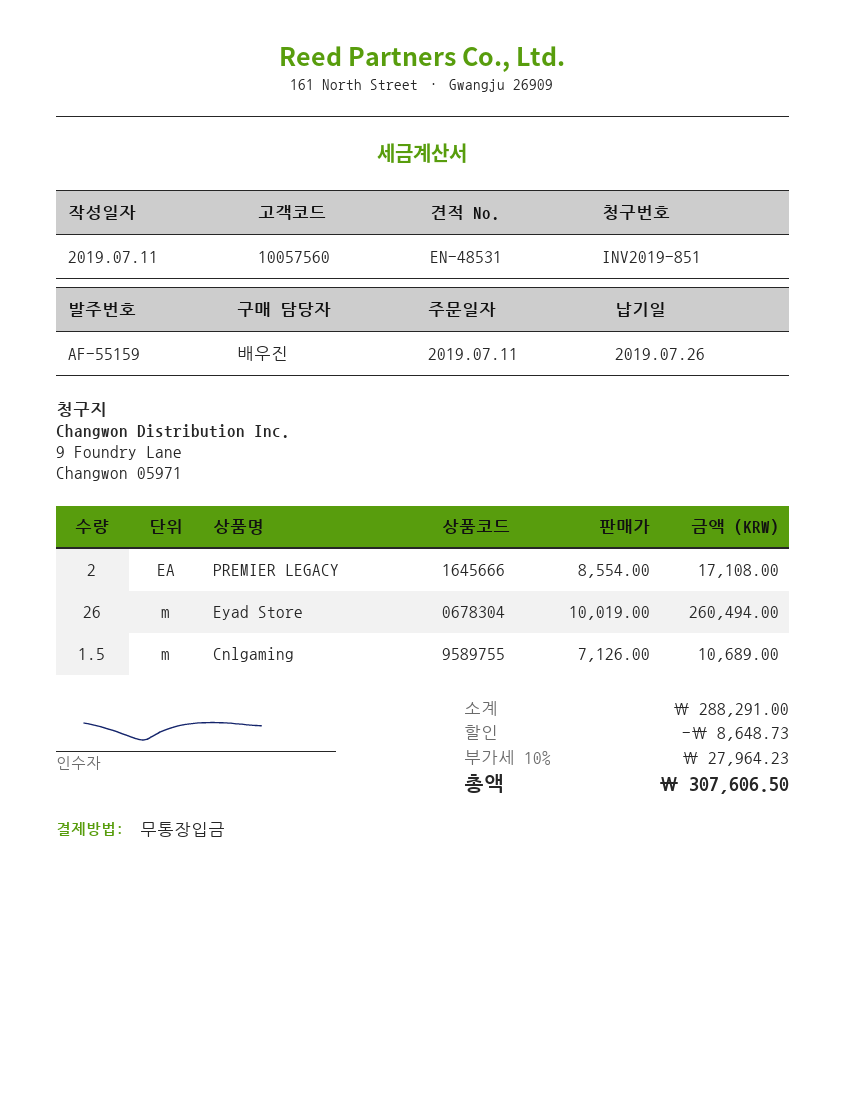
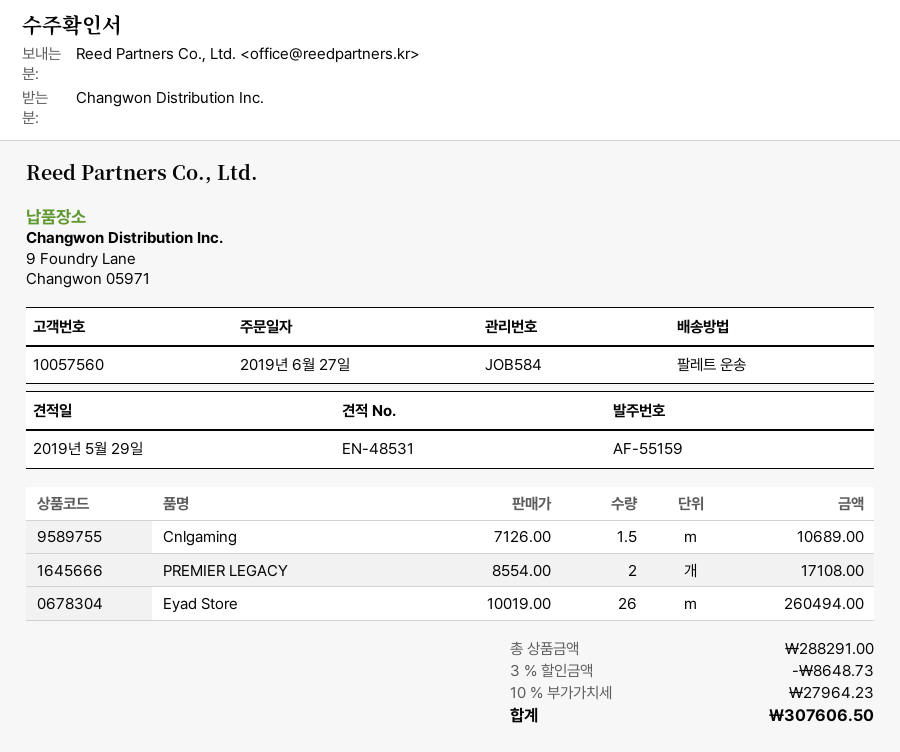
order date: 2019-07-11 -> 2019-06-27

